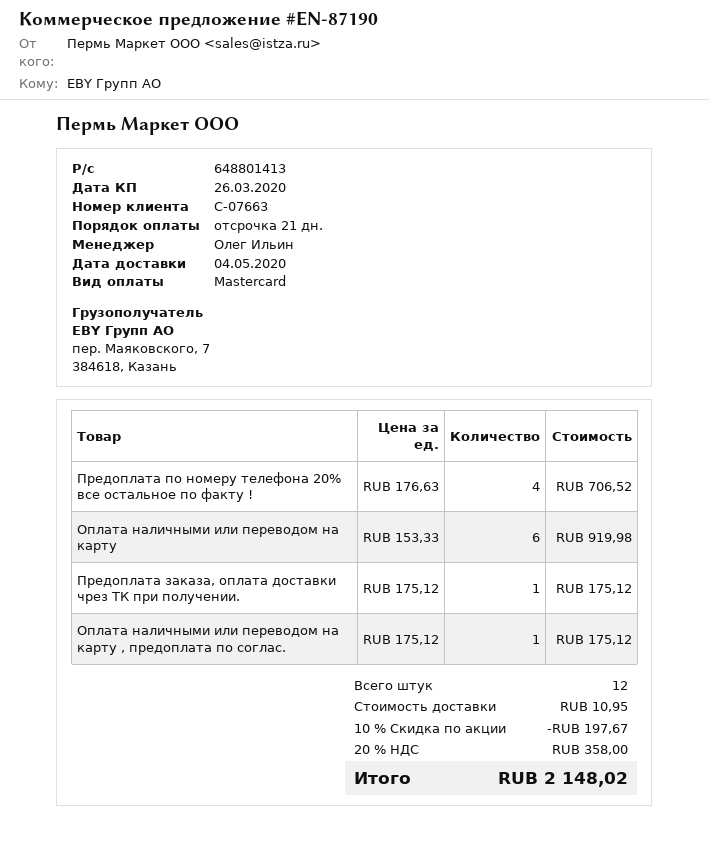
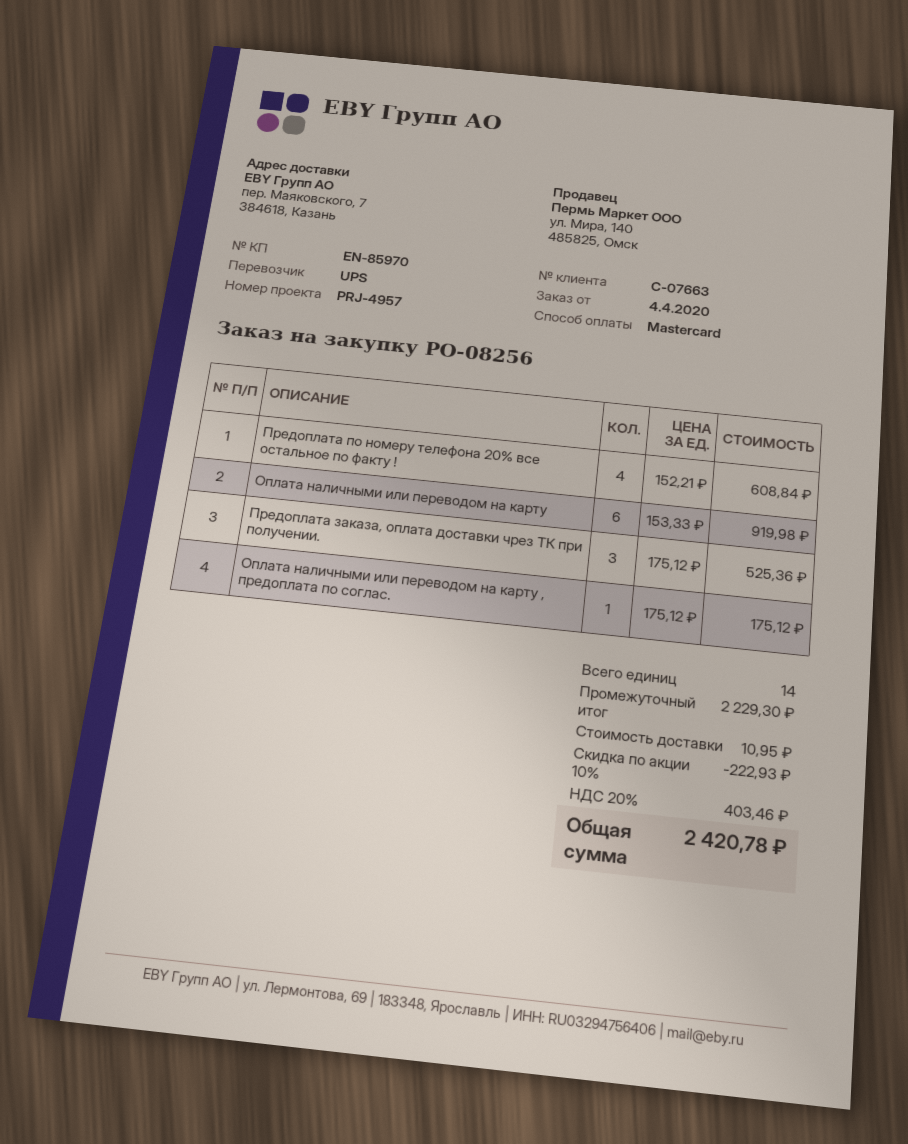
quote number: EN-87190 -> EN-85970
Предоплата по номеру телефона 20% все остальное по факту !: 4 x 176.63 = 706.52 -> 4 x 152.21 = 608.84
Предоплата заказа, оплата доставки чрез ТК при получении.: 1 x 175.12 = 175.12 -> 3 x 175.12 = 525.36
total quantity: 12 -> 14
discount: 10% = 197.67 -> 10% = 222.93
tax: 20% = 358.00 -> 20% = 403.46
total: 2148.02 -> 2420.78

